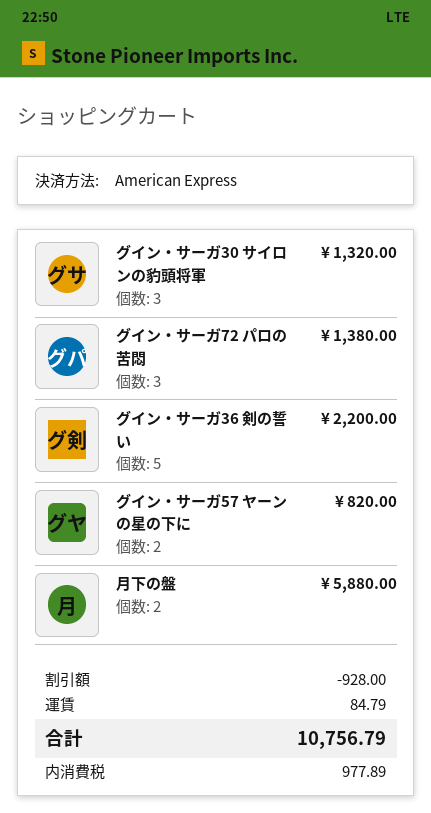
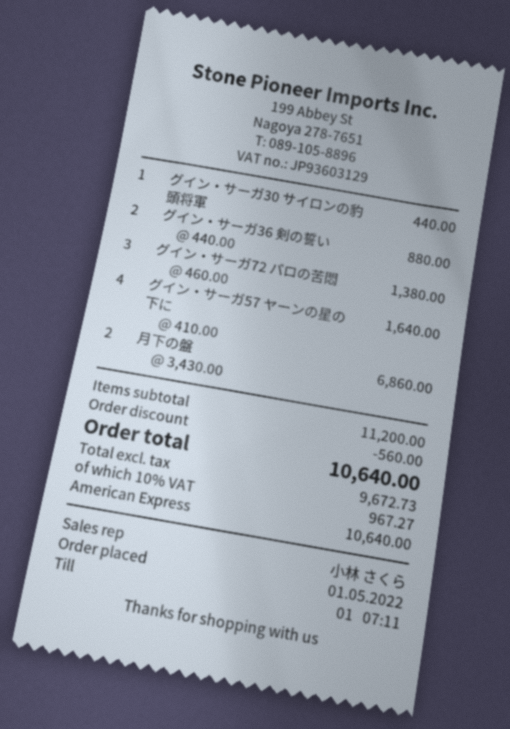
グイン・サーガ30 サイロンの豹頭将軍: 3 for 1320.00 -> 1 for 440.00
グイン・サーガ36 剣の誓い: 5 for 2200.00 -> 2 for 880.00
グイン・サーガ57 ヤーンの星の下に: 2 for 820.00 -> 4 for 1640.00
月下の盤: 2 for 5880.00 -> 2 for 6860.00
discount: 928.00 -> 560.00
shipping: 84.79 -> none
tax: 977.89 -> 967.27
total: 10756.79 -> 10640.00

